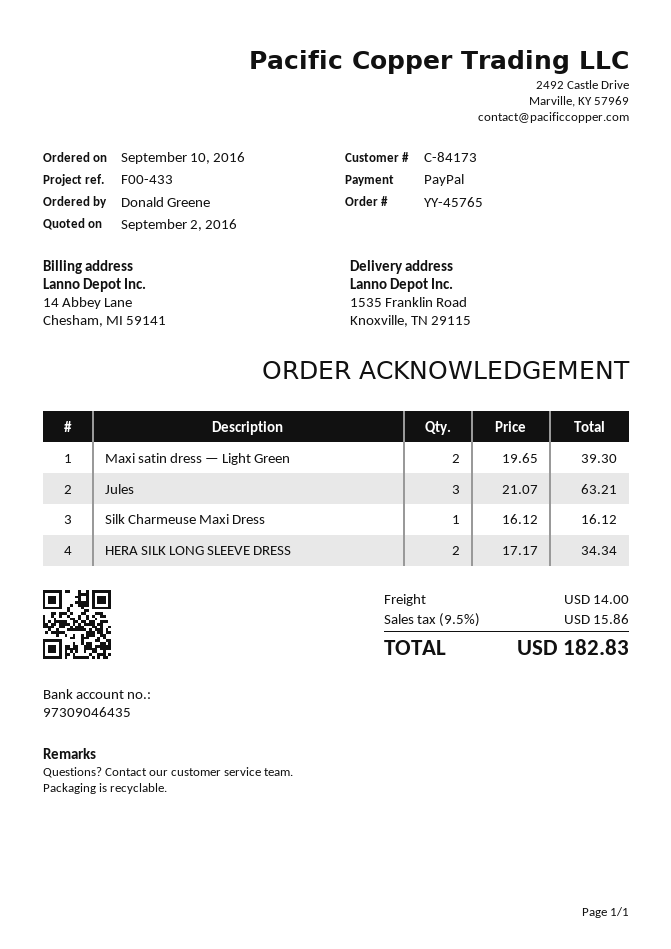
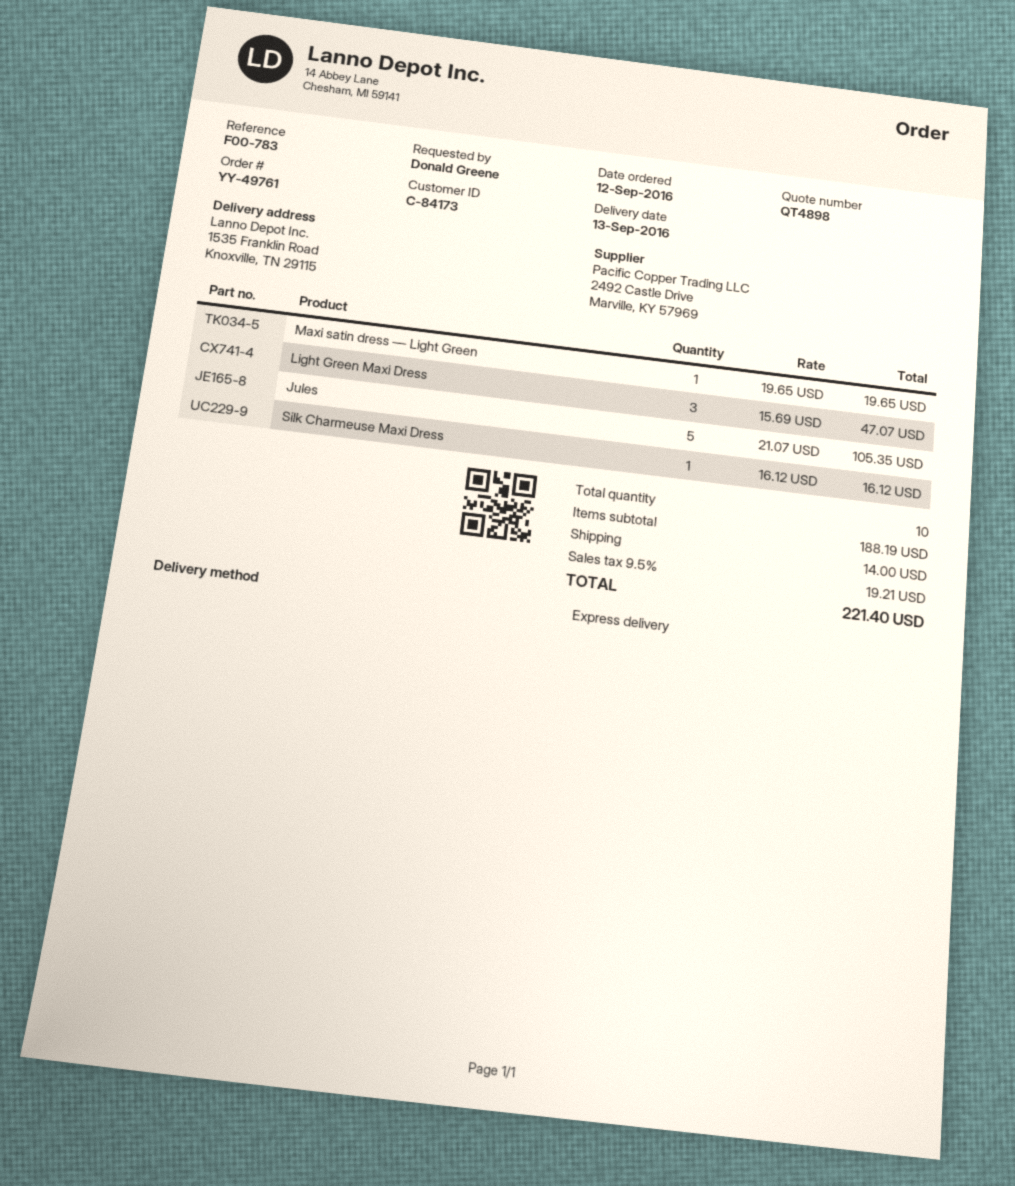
order number: YY-45765 -> YY-49761
order date: 2016-09-10 -> 2016-09-12
reference: F00-433 -> F00-783
Maxi satin dress — Light Green: 2 x 19.65 = 39.30 -> 1 x 19.65 = 19.65
Jules: 3 x 21.07 = 63.21 -> 5 x 21.07 = 105.35
HERA SILK LONG SLEEVE DRESS: 2 x 17.17 = 34.34 -> none
Light Green Maxi Dress: none -> 3 x 15.69 = 47.07
tax: 9.5% = 15.86 -> 9.5% = 19.21
total: 182.83 -> 221.40

